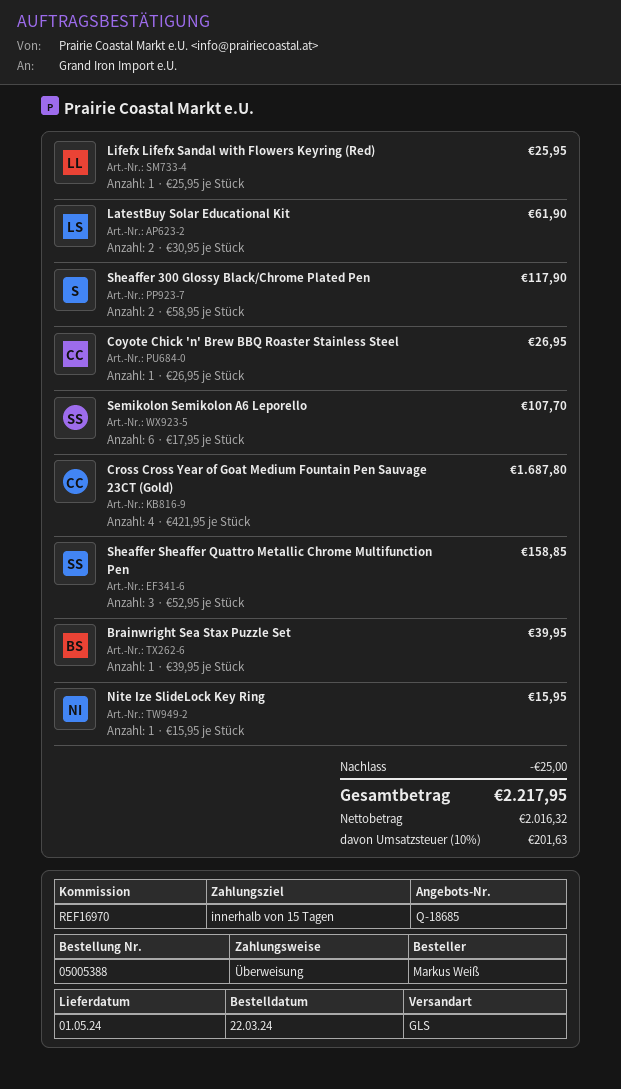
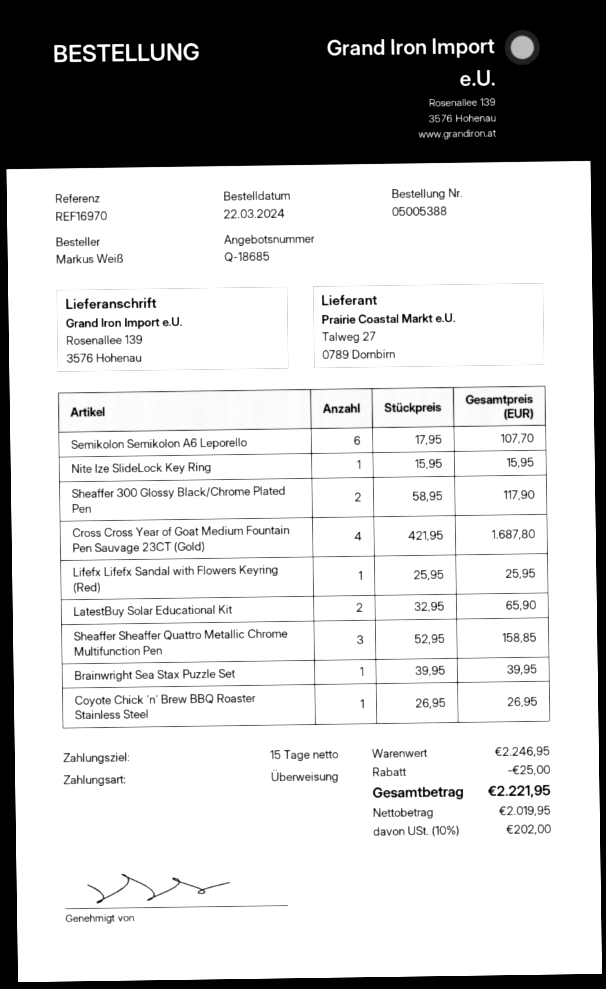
LatestBuy Solar Educational Kit: 2 x 30.95 = 61.90 -> 2 x 32.95 = 65.90
net: 2016.32 -> 2019.95
tax: 10% = 201.63 -> 10% = 202.00
total: 2217.95 -> 2221.95

